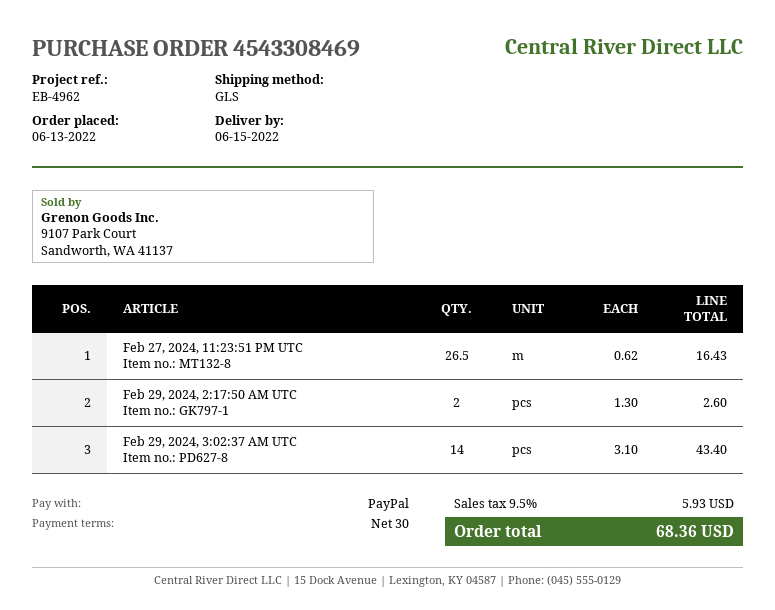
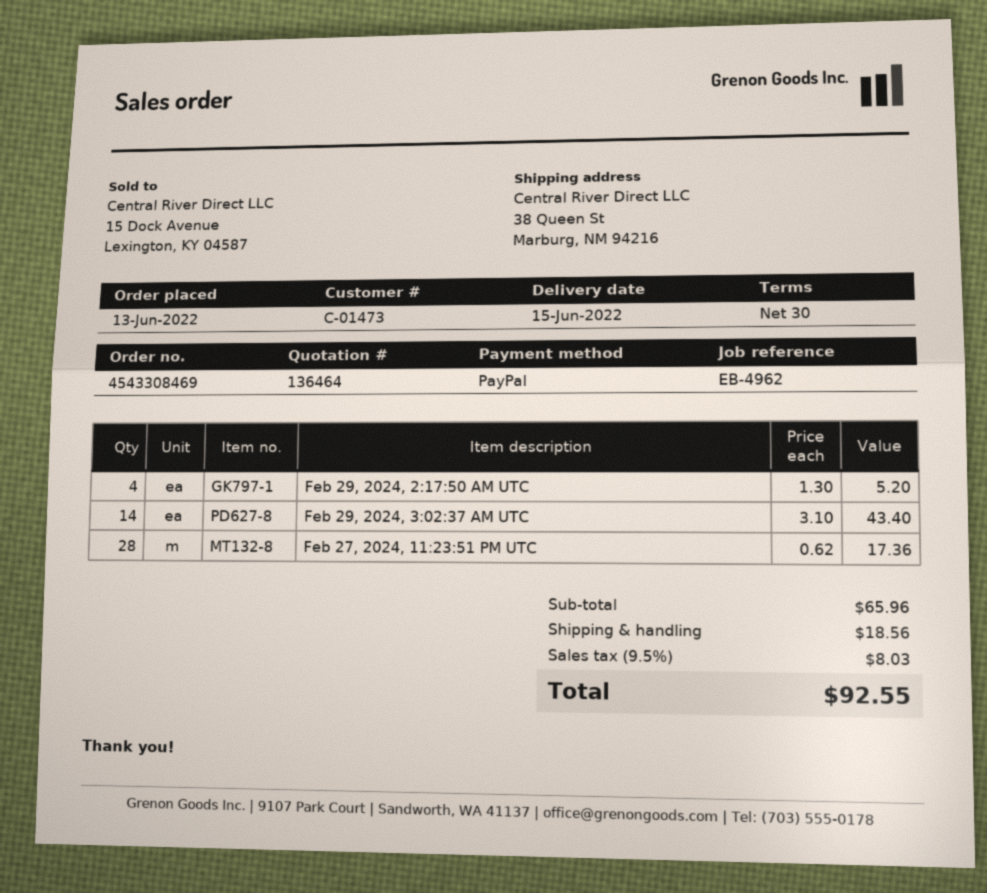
Feb 27, 2024, 11:23:51 PM UTC: 26.5 x 0.62 = 16.43 -> 28 x 0.62 = 17.36
Feb 29, 2024, 2:17:50 AM UTC: 2 x 1.30 = 2.60 -> 4 x 1.30 = 5.20
shipping: none -> 18.56
tax: 9.5% = 5.93 -> 9.5% = 8.03
total: 68.36 -> 92.55

